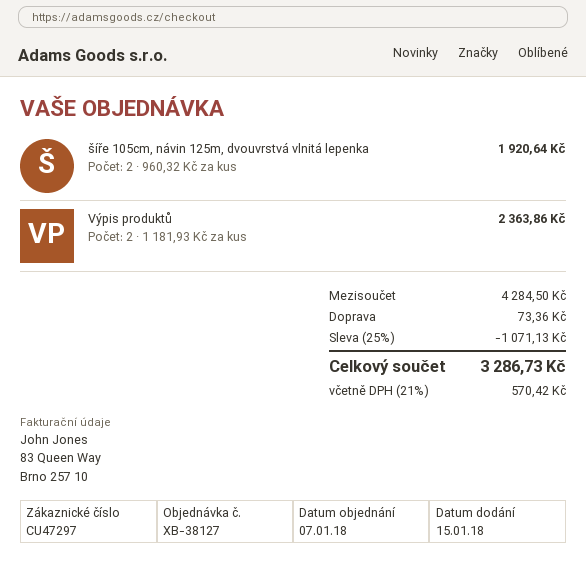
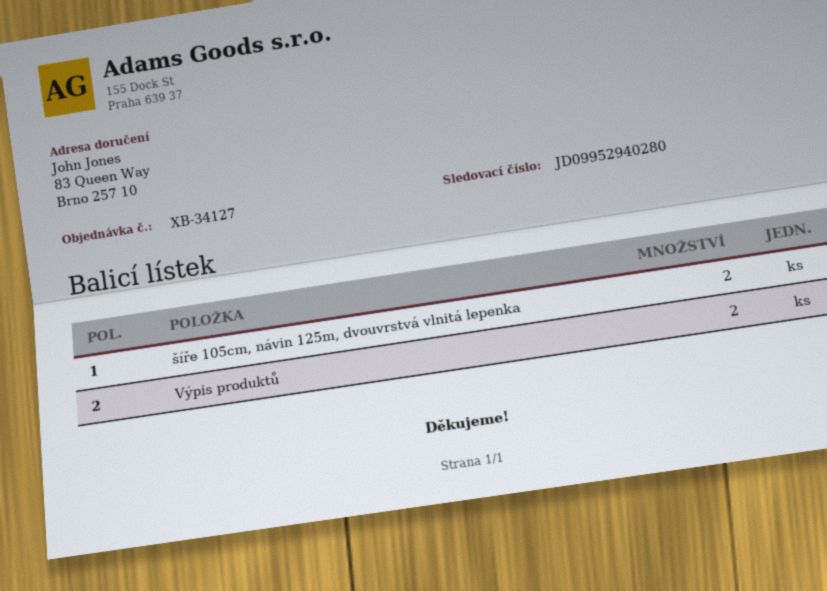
order number: XB-38127 -> XB-34127

